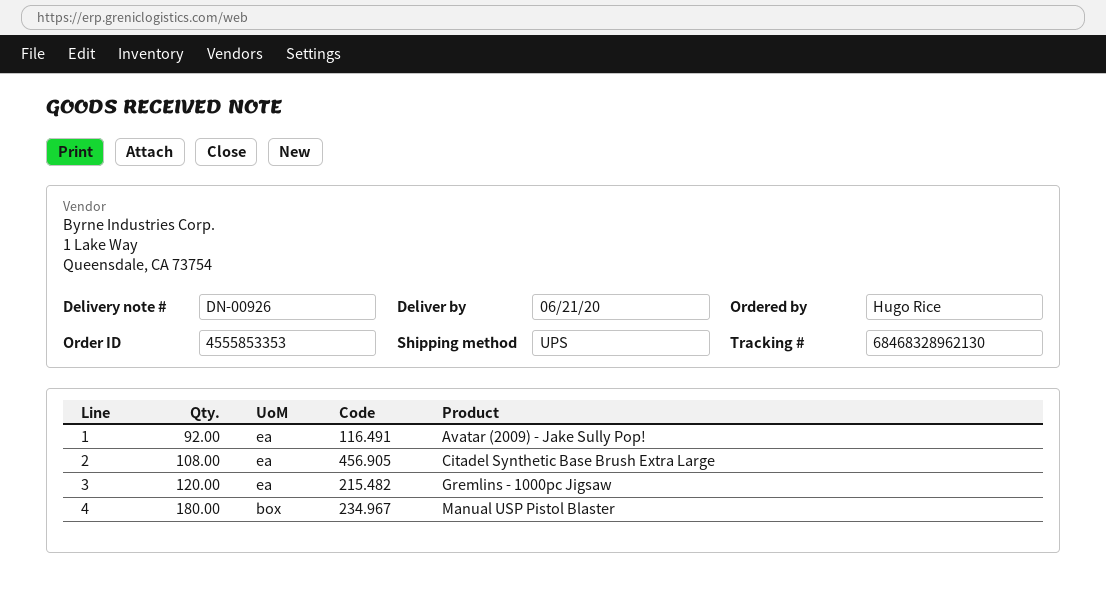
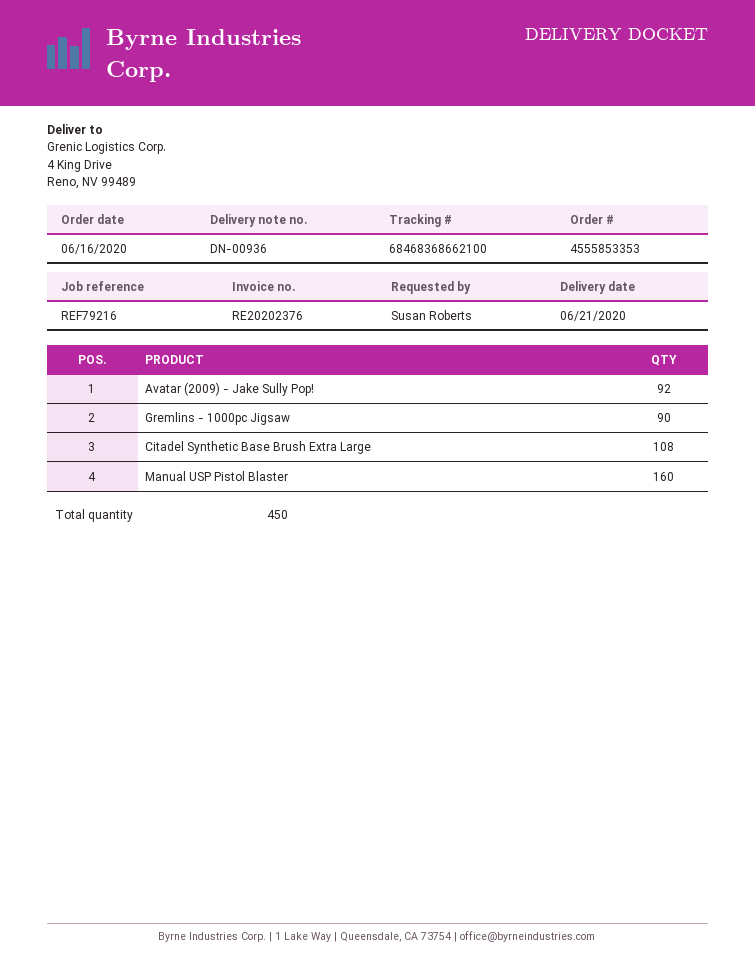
delivery note number: DN-00926 -> DN-00936
ordered by: Hugo Rice -> Susan Roberts
tracking number: 68468328962130 -> 68468368662100
Gremlins - 1000pc Jigsaw: 120 -> 90
Manual USP Pistol Blaster: 180 -> 160

